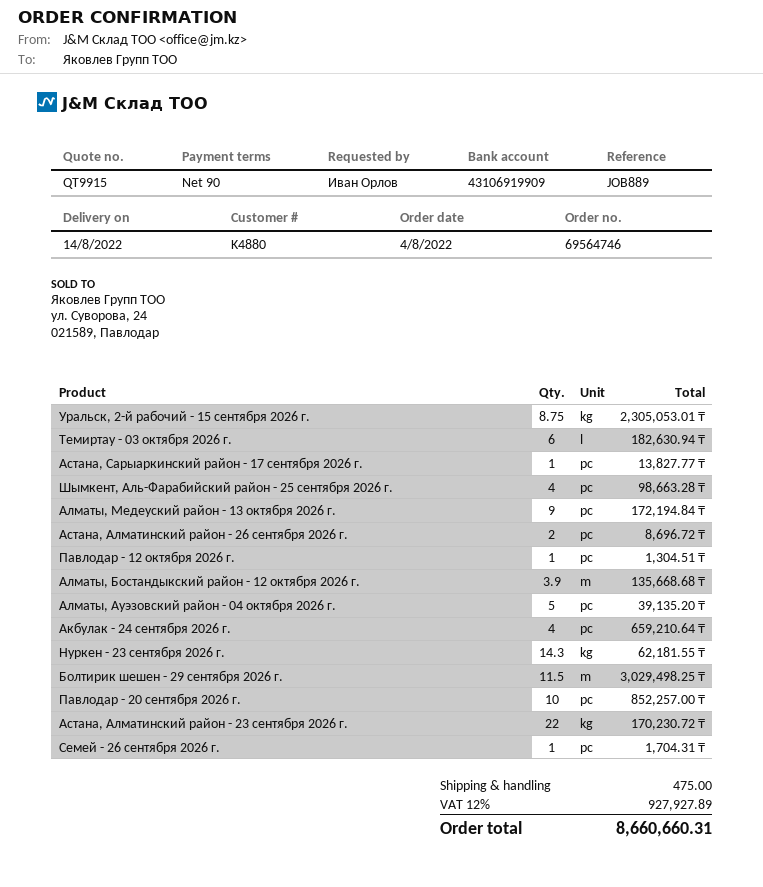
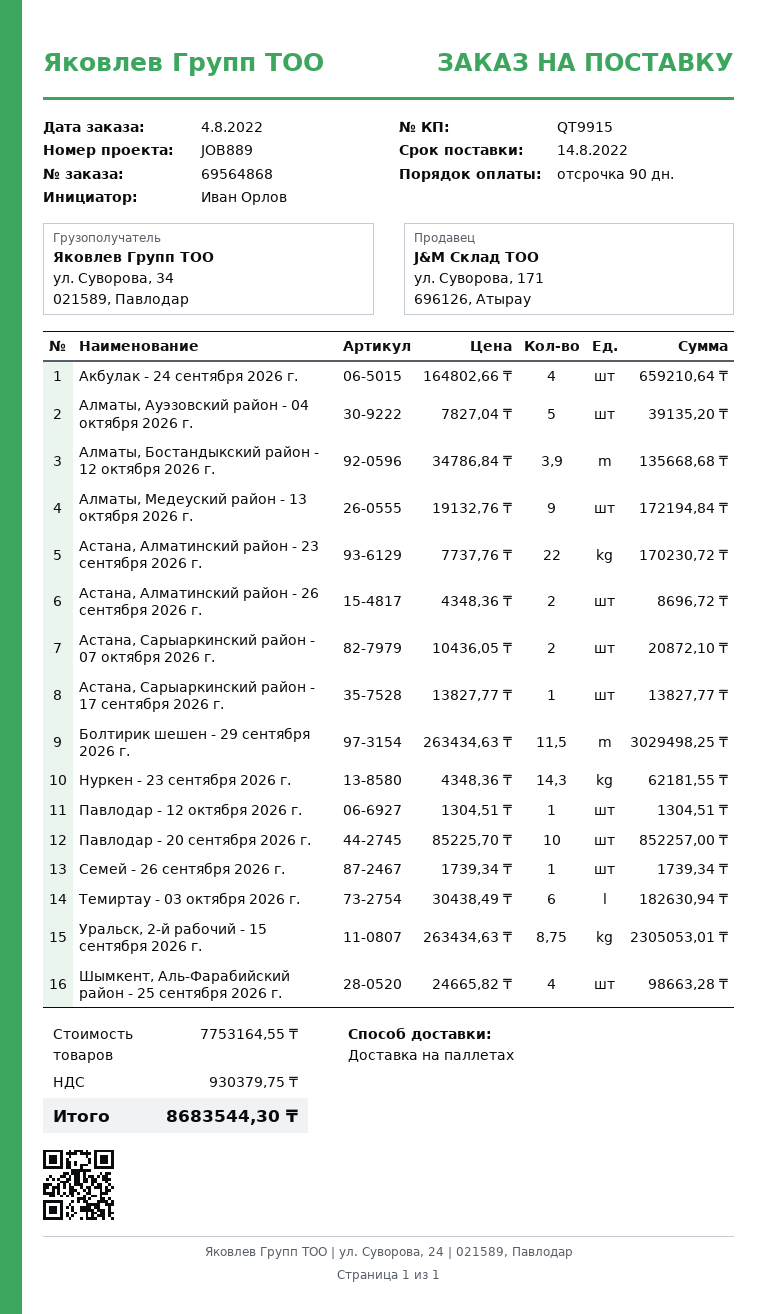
order number: 69564746 -> 69564868
Семей - 26 сентября 2026 г.: 1 for 1704.31 -> 1 for 1739.34
Астана, Сарыаркинский район - 07 октября 2026 г.: none -> 2 for 20872.10
shipping: 475.00 -> none
tax: 927927.89 -> 930379.75
total: 8660660.31 -> 8683544.30

